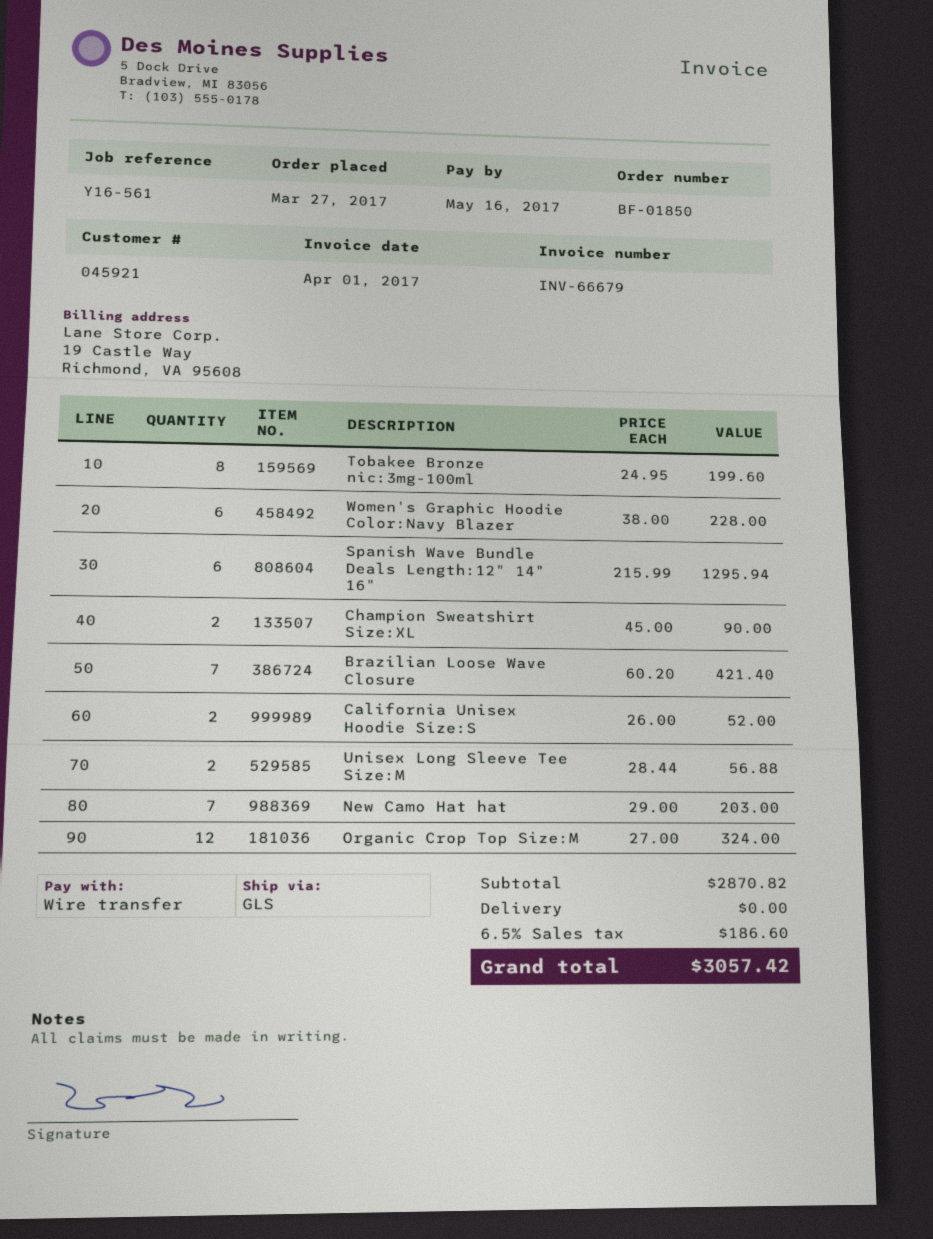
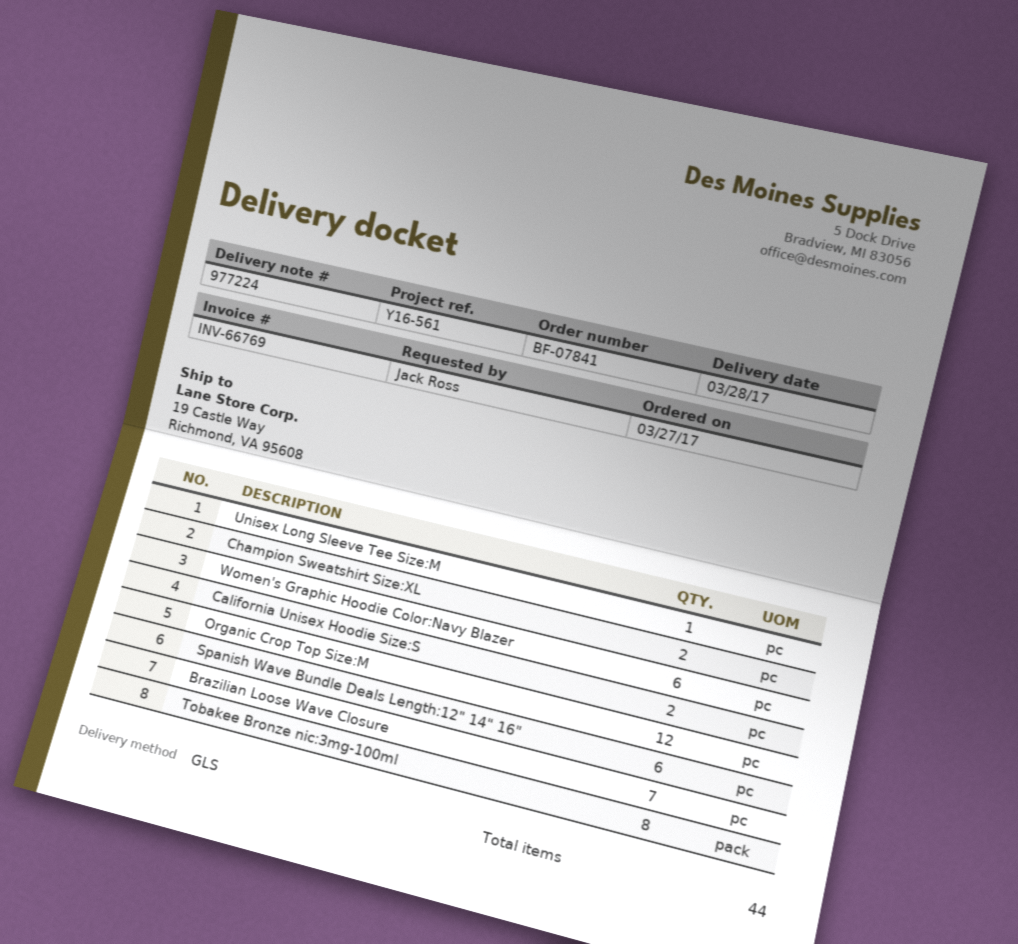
order number: BF-01850 -> BF-07841
invoice number: INV-66679 -> INV-66769
Unisex Long Sleeve Tee Size:M: 2 -> 1
New Camo Hat hat: 7 -> none

